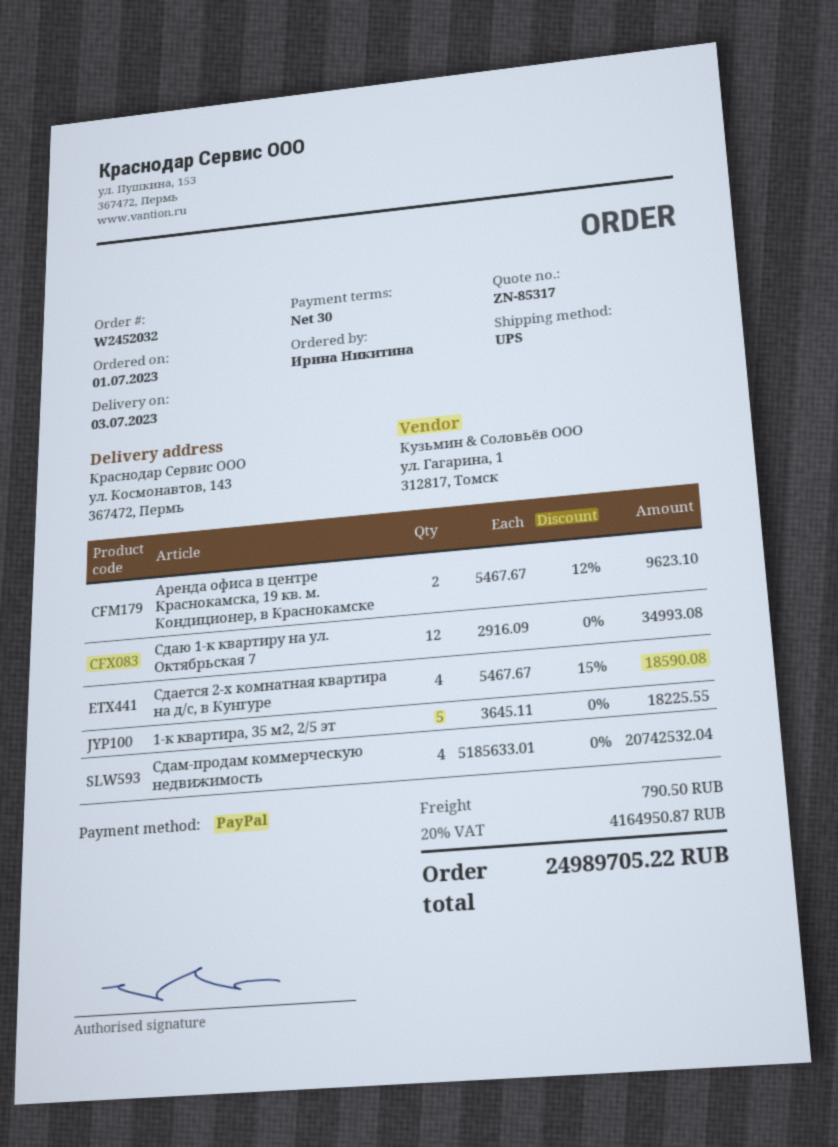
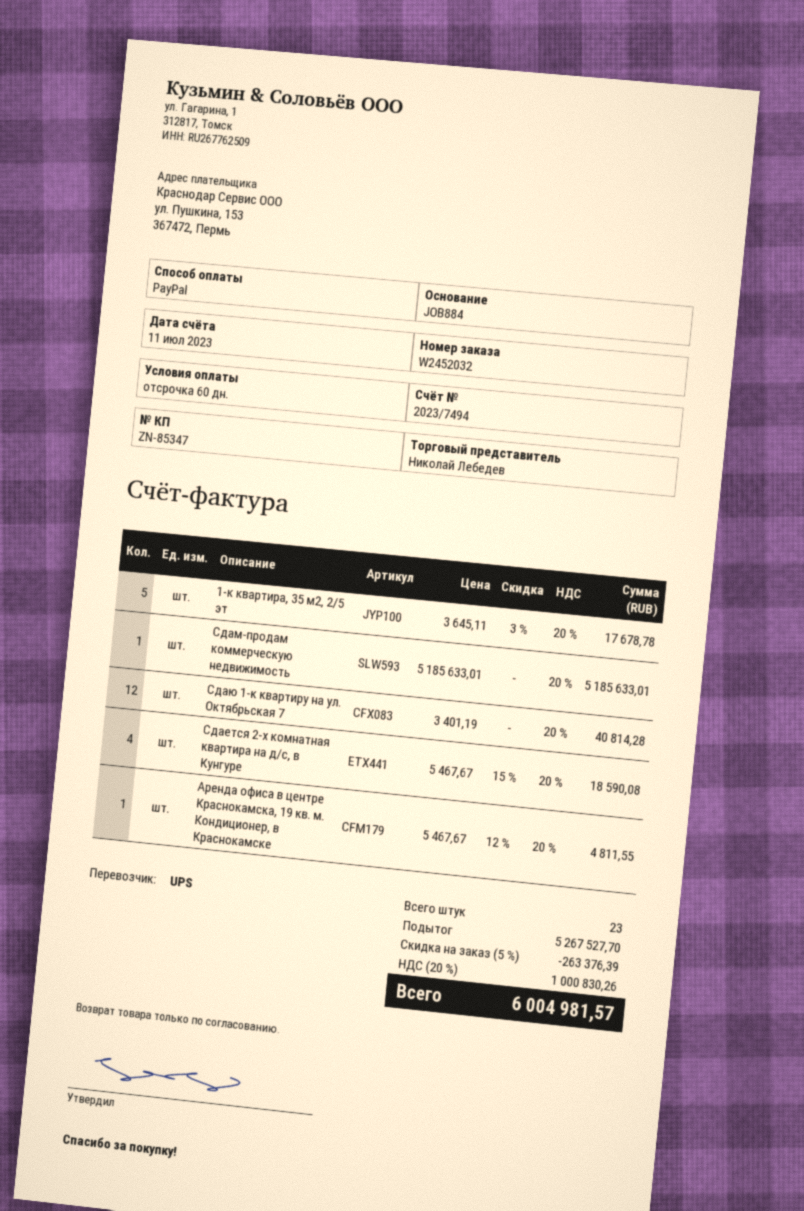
quote number: ZN-85317 -> ZN-85347
payment terms: 30 days -> 60 days
Аренда офиса в центре Краснокамска, 19 кв. м. Кондиционер, в Краснокамске: 2 x 5467.67 - 12% = 9623.10 -> 1 x 5467.67 - 12% = 4811.55
Сдаю 1-к квартиру на ул. Октябрьская 7: 12 x 2916.09 = 34993.08 -> 12 x 3401.19 = 40814.28
1-к квартира, 35 м2, 2/5 эт: 5 x 3645.11 = 18225.55 -> 5 x 3645.11 - 3% = 17678.78
Сдам-продам коммерческую недвижимость: 4 x 5185633.01 = 20742532.04 -> 1 x 5185633.01 = 5185633.01
discount: none -> 5% = 263376.39
shipping: 790.50 -> none
tax: 20% = 4164950.87 -> 20% = 1000830.26
total: 24989705.22 -> 6004981.57

